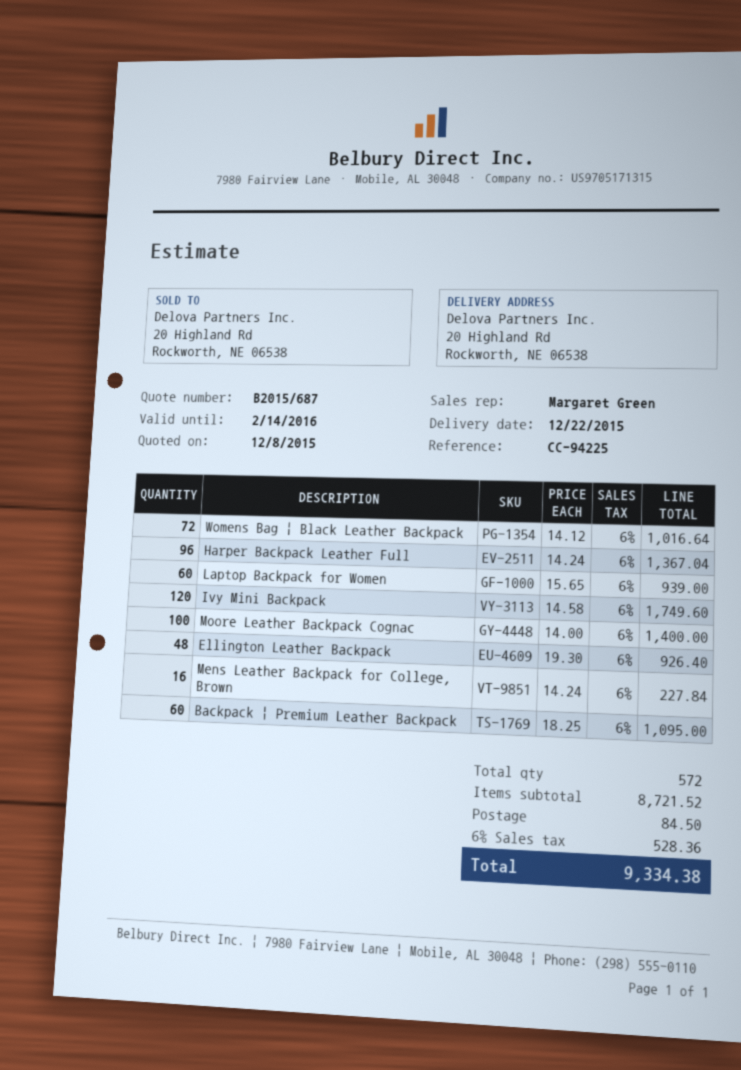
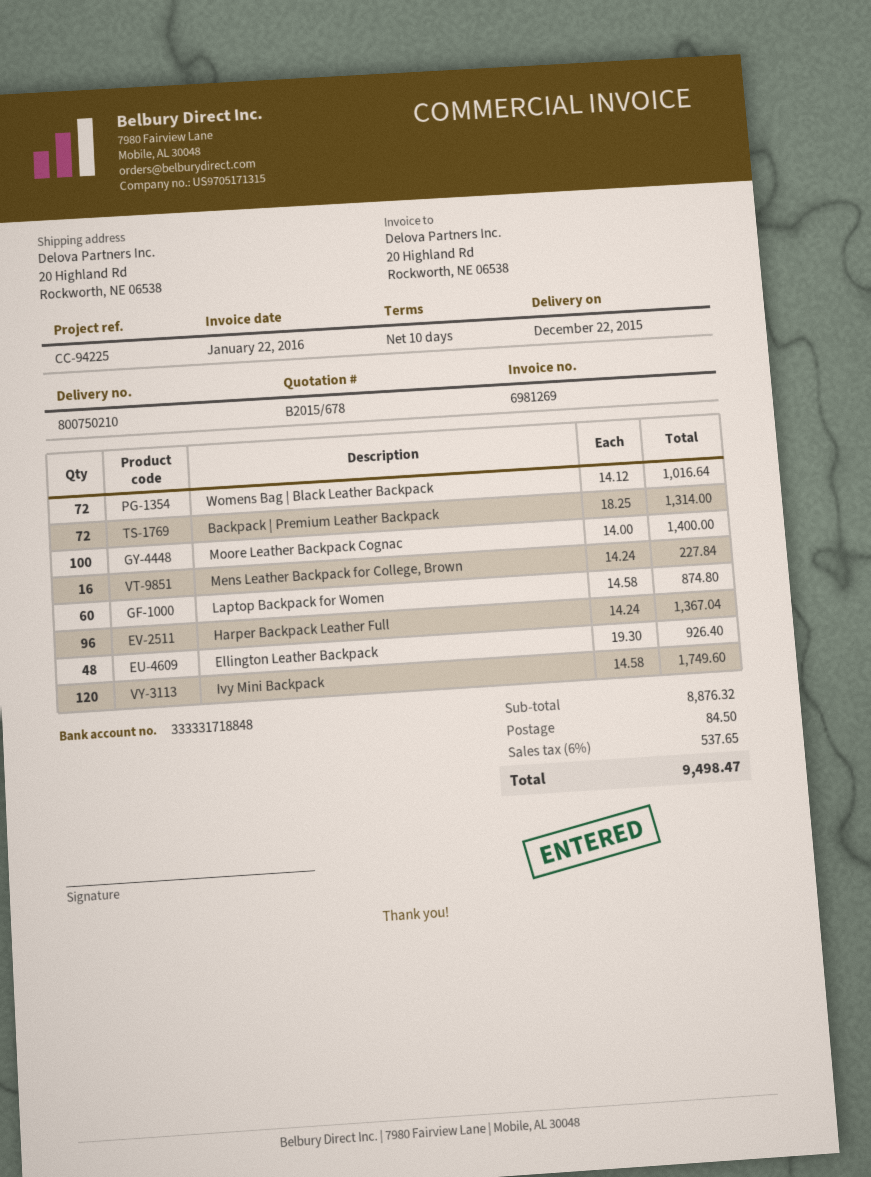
quote number: B2015/687 -> B2015/678
Laptop Backpack for Women: 60 x 15.65 = 939.00 -> 60 x 14.58 = 874.80
Backpack | Premium Leather Backpack: 60 x 18.25 = 1095.00 -> 72 x 18.25 = 1314.00
subtotal: 8721.52 -> 8876.32
tax: 6% = 528.36 -> 6% = 537.65
total: 9334.38 -> 9498.47

